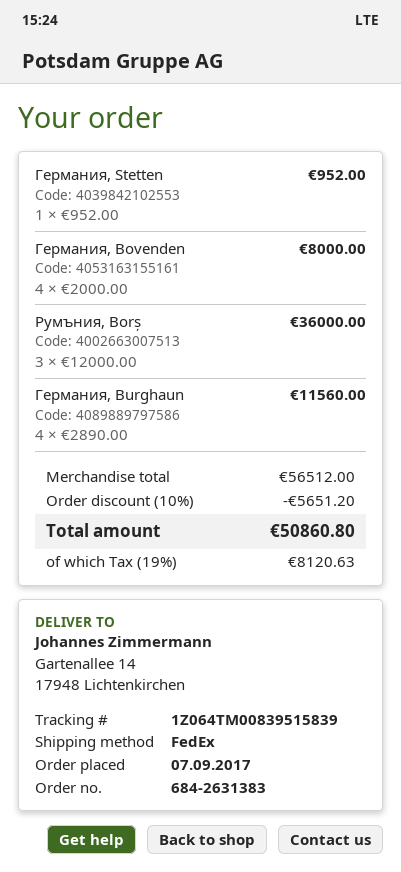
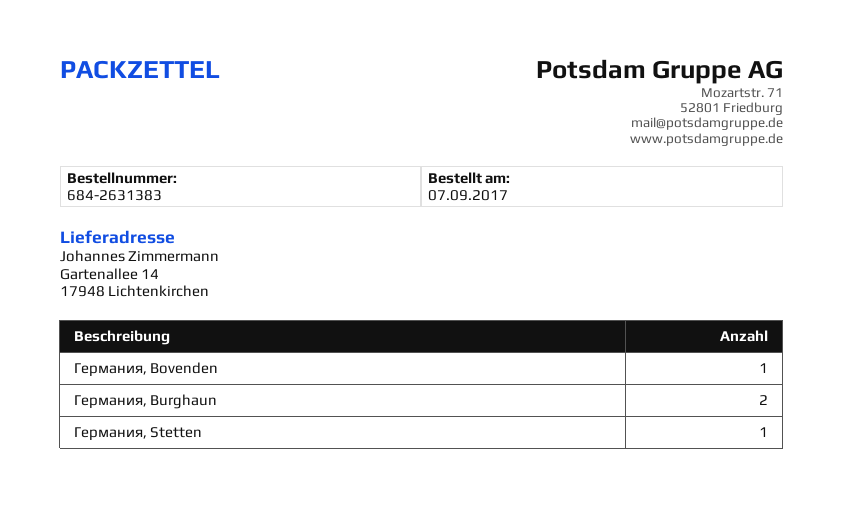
Германия, Bovenden: 4 -> 1
Румъния, Borș: 3 -> none
Германия, Burghaun: 4 -> 2

